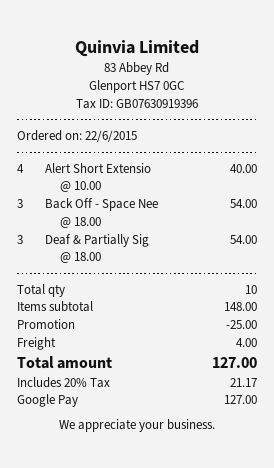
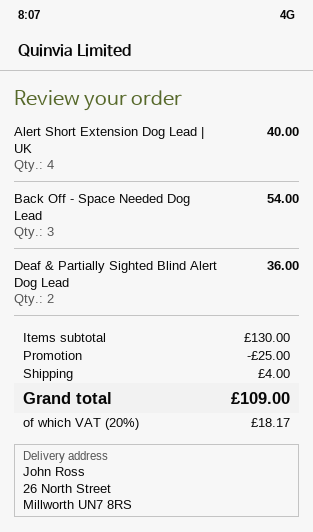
Deaf & Partially Sig: 3 for 54.00 -> 2 for 36.00
subtotal: 148.00 -> 130.00
tax: 20% = 21.17 -> 20% = 18.17
total: 127.00 -> 109.00

